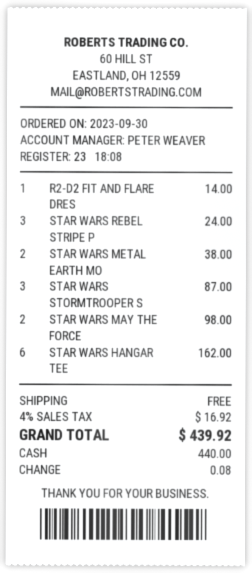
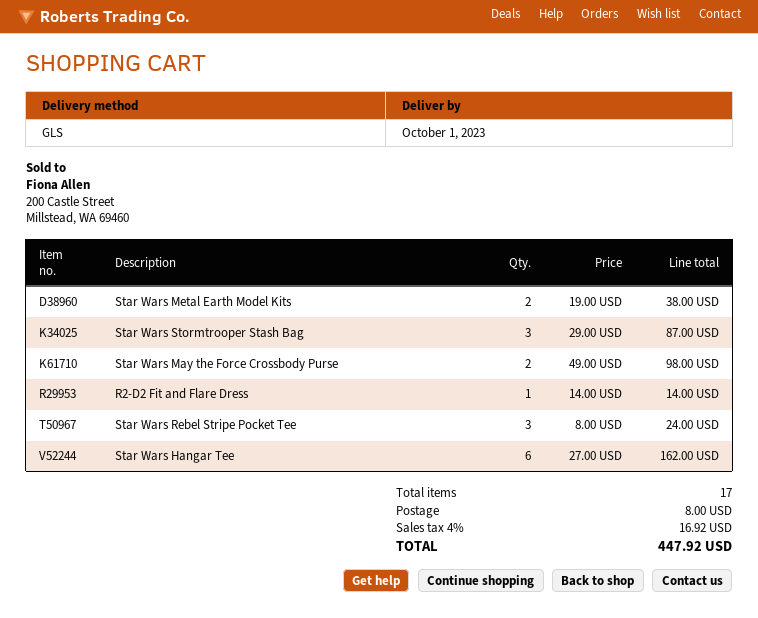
shipping: 0.00 -> 8.00
total: 439.92 -> 447.92

